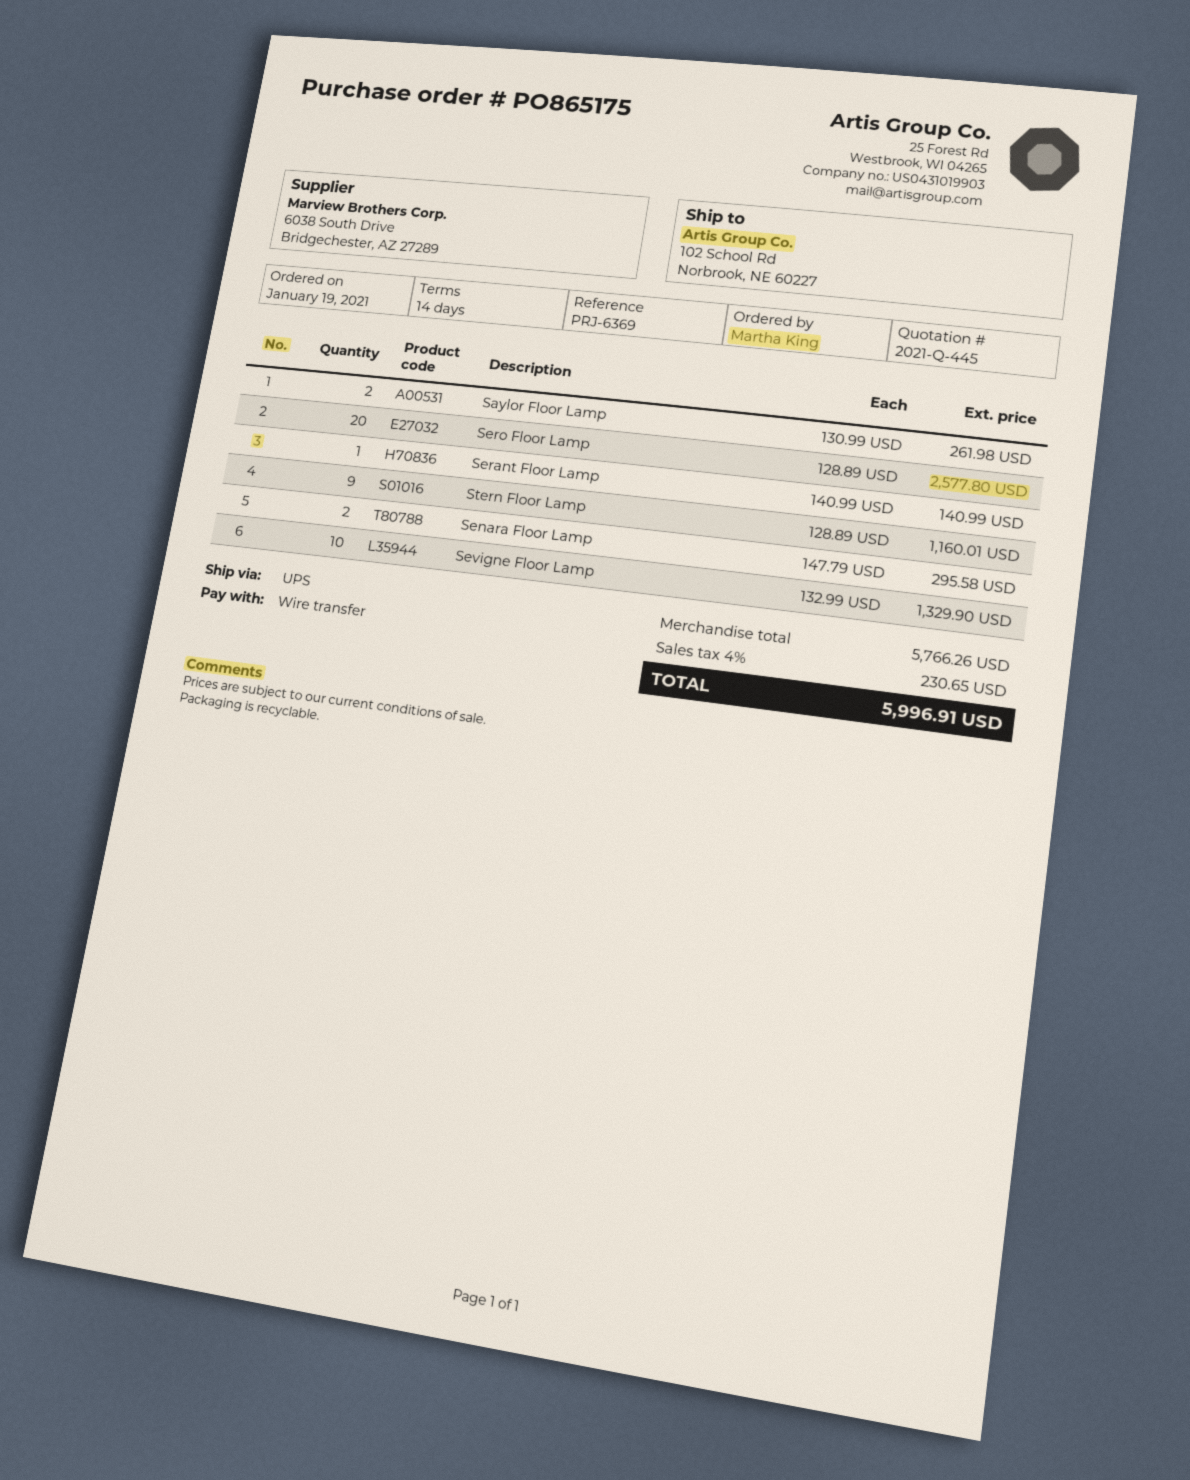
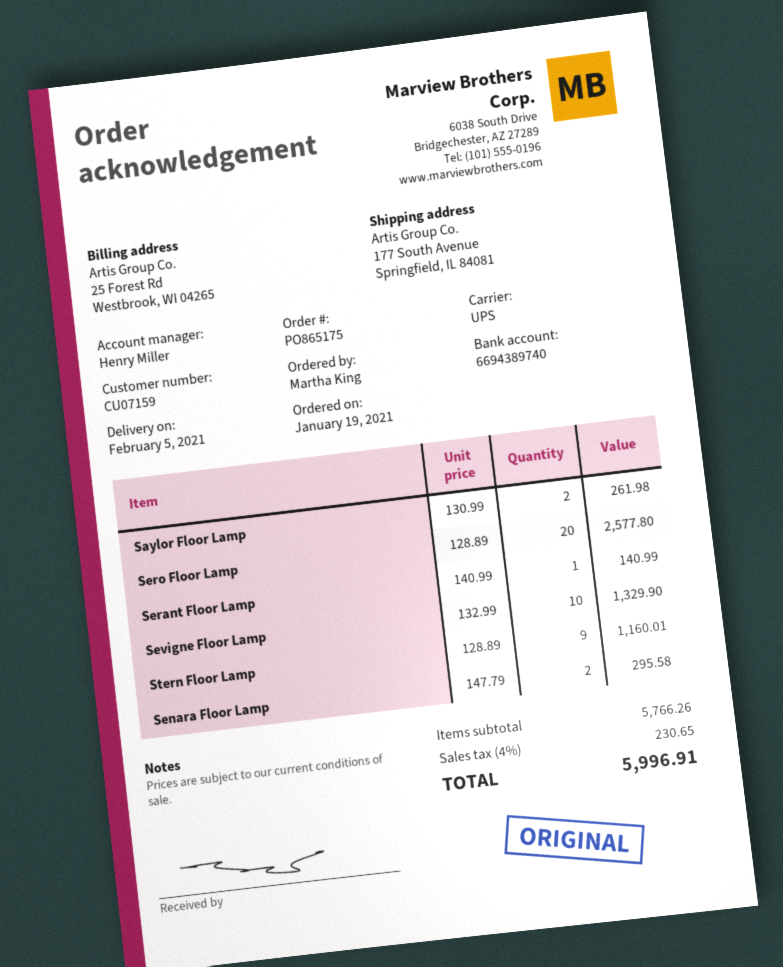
ship to: 102 School Rd, Norbrook, NE 60227 -> 177 South Avenue, Springfield, IL 84081

